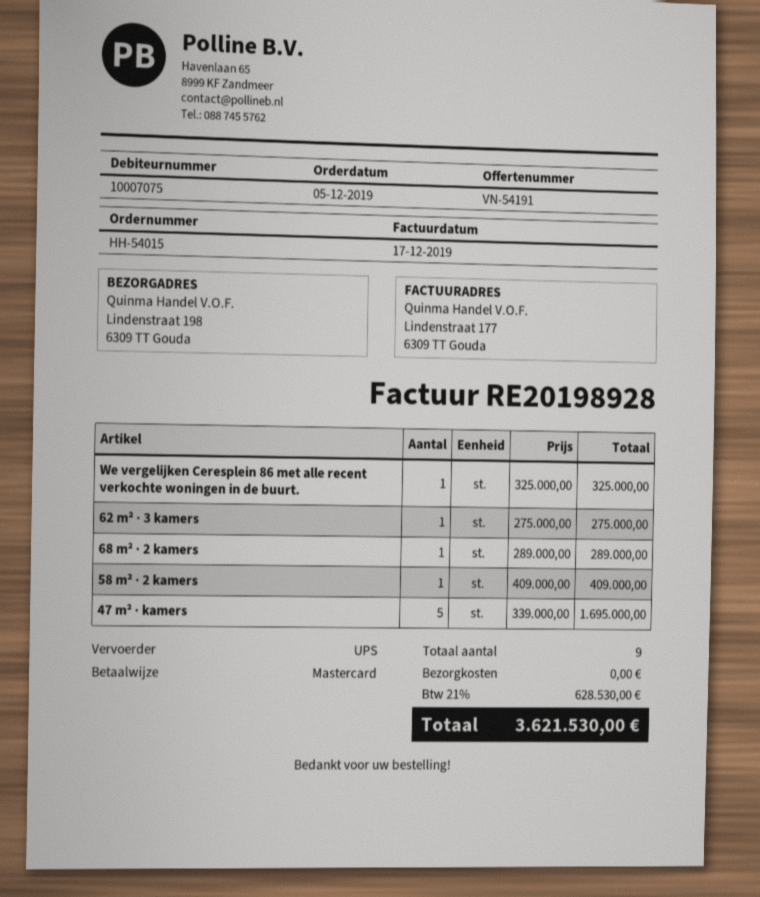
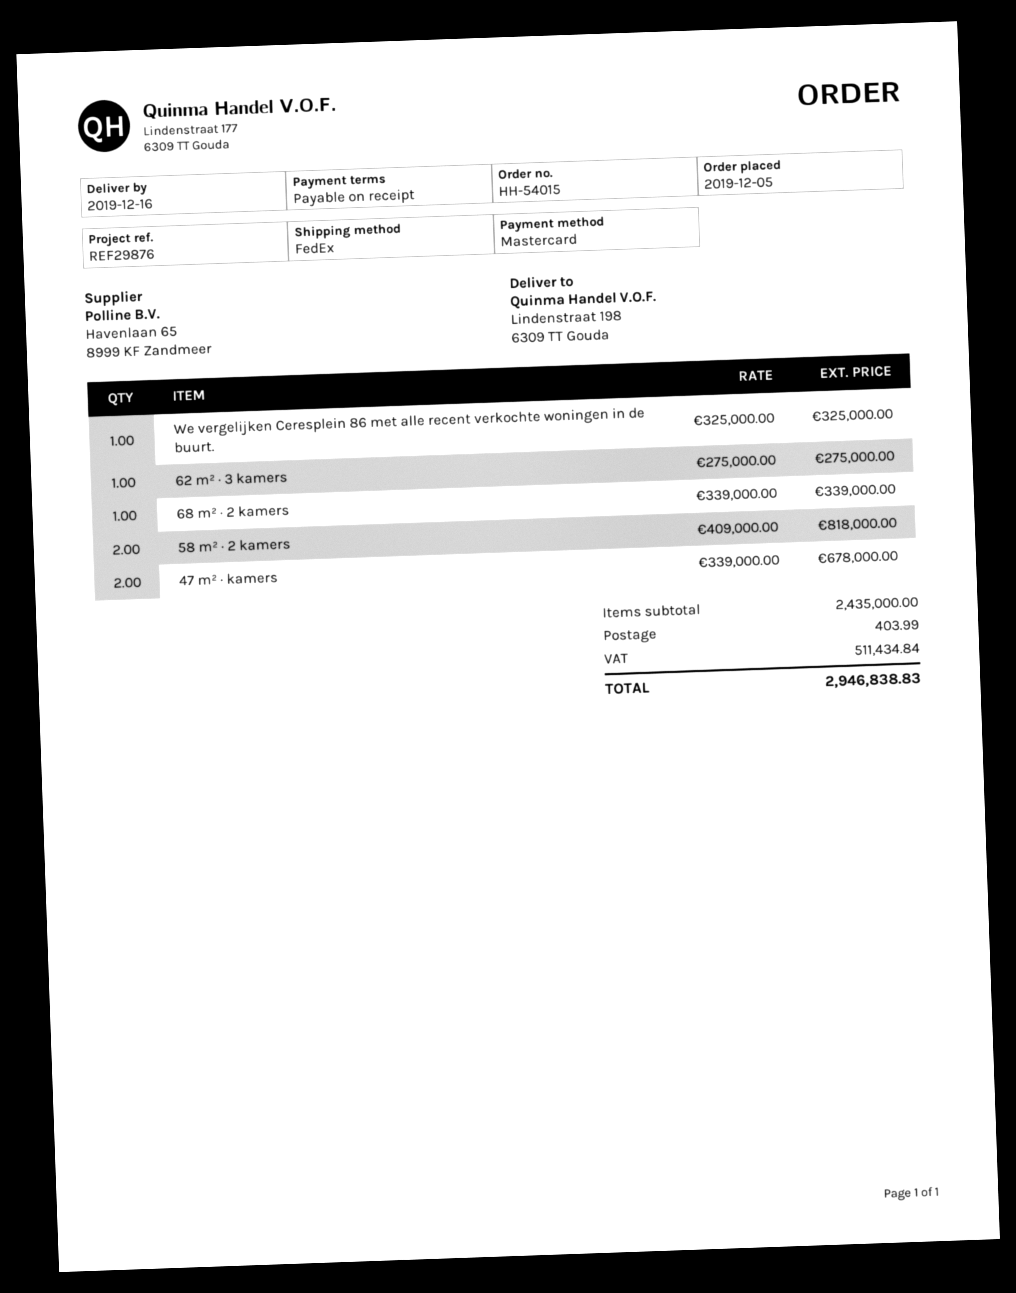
shipping method: UPS -> FedEx
68 m² · 2 kamers: 1 x 289000.00 = 289000.00 -> 1 x 339000.00 = 339000.00
58 m² · 2 kamers: 1 x 409000.00 = 409000.00 -> 2 x 409000.00 = 818000.00
47 m² · kamers: 5 x 339000.00 = 1695000.00 -> 2 x 339000.00 = 678000.00
shipping: 0.00 -> 403.99
tax: 628530.00 -> 511434.84
total: 3621530.00 -> 2946838.83

